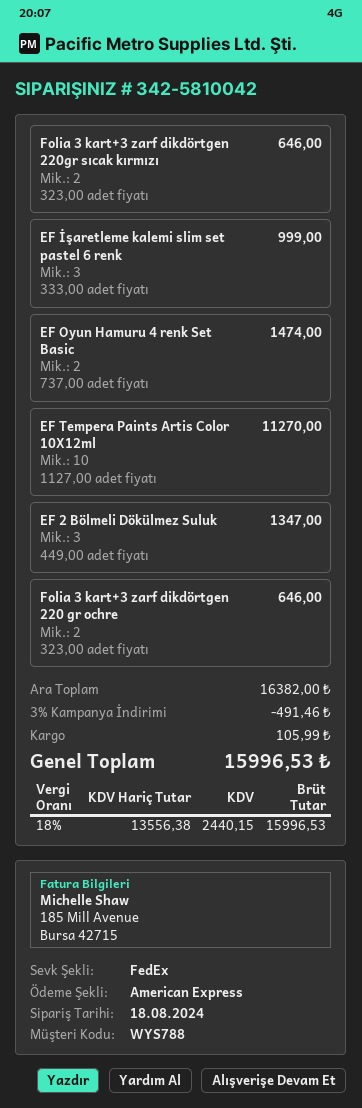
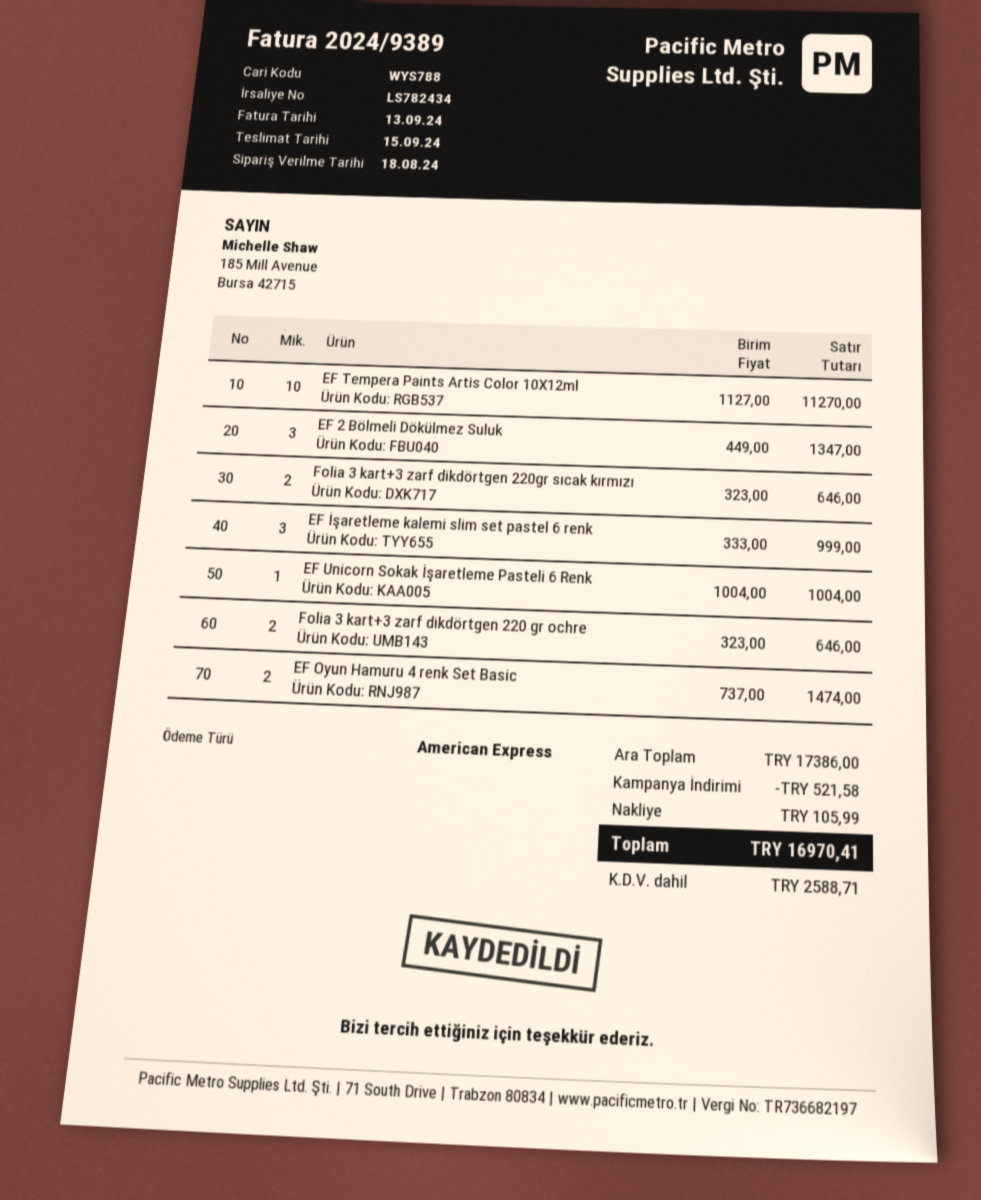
EF Unicorn Sokak İşaretleme Pasteli 6 Renk: none -> 1 x 1004.00 = 1004.00
subtotal: 16382.00 -> 17386.00
discount: 491.46 -> 521.58
tax: 2440.15 -> 2588.71
total: 15996.53 -> 16970.41

